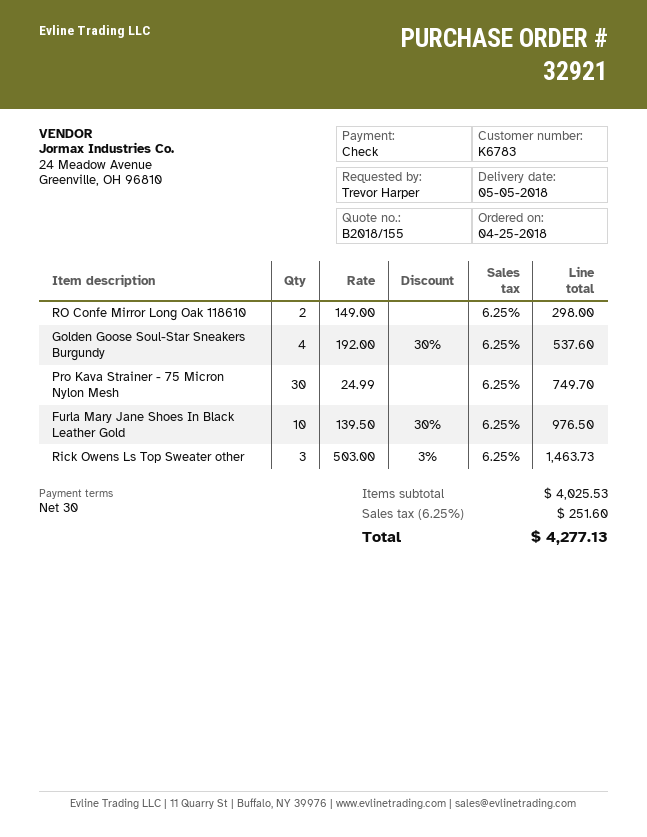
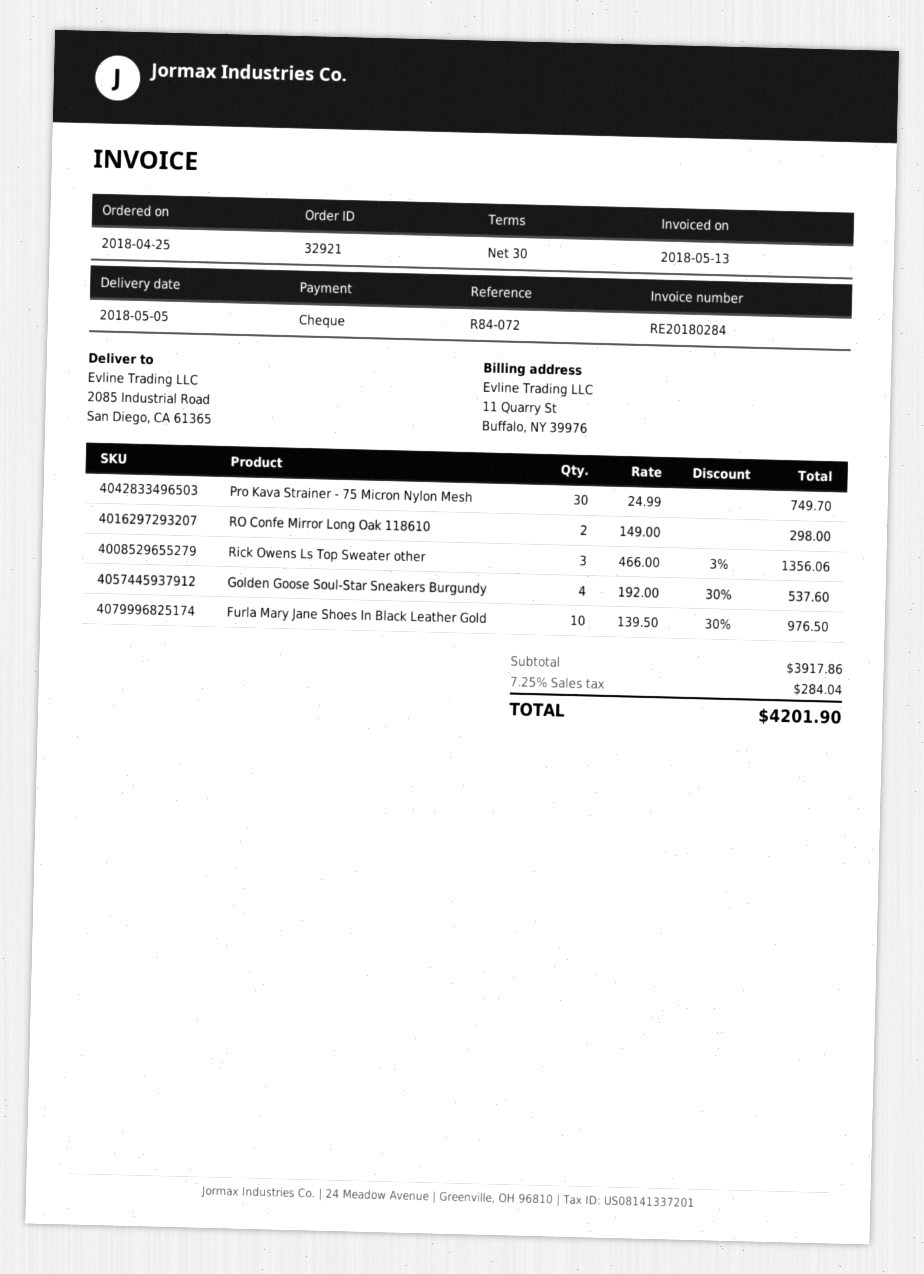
Rick Owens Ls Top Sweater other: 3 x 503.00 - 3% = 1463.73 -> 3 x 466.00 - 3% = 1356.06
subtotal: 4025.53 -> 3917.86
tax: 6.25% = 251.60 -> 7.25% = 284.04
total: 4277.13 -> 4201.90

